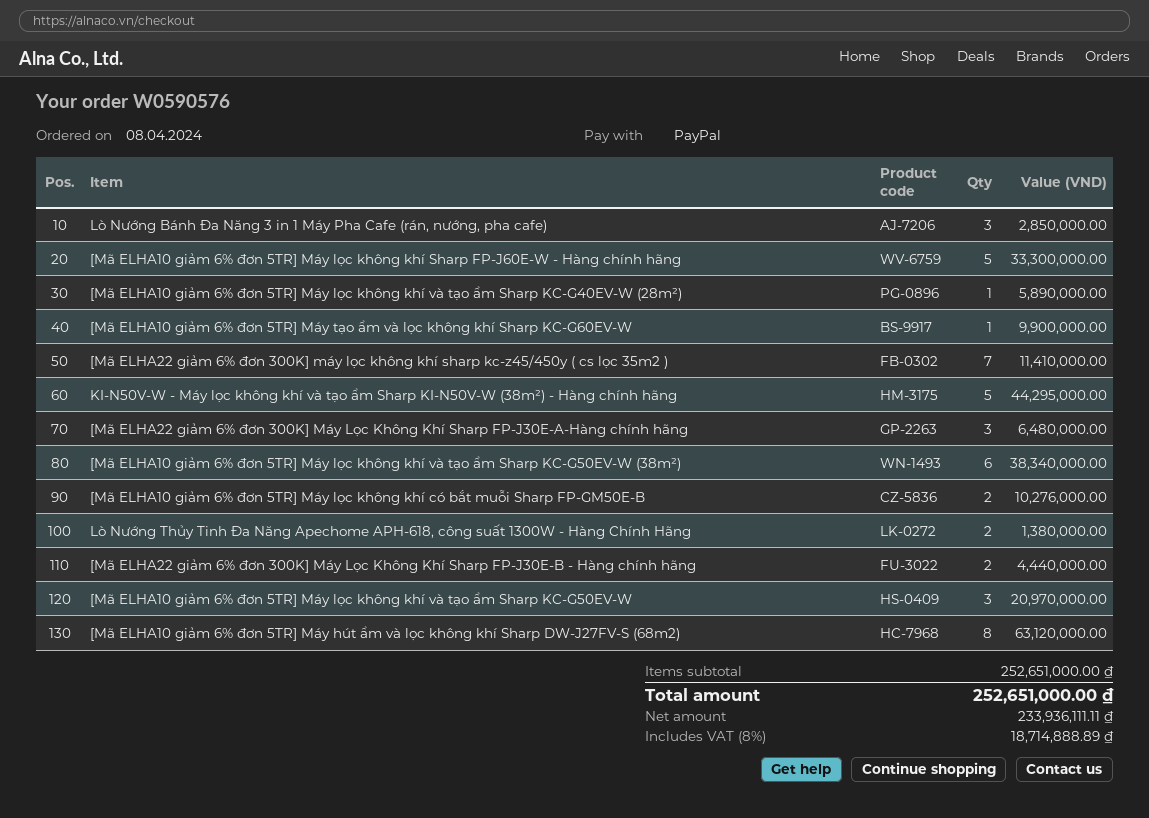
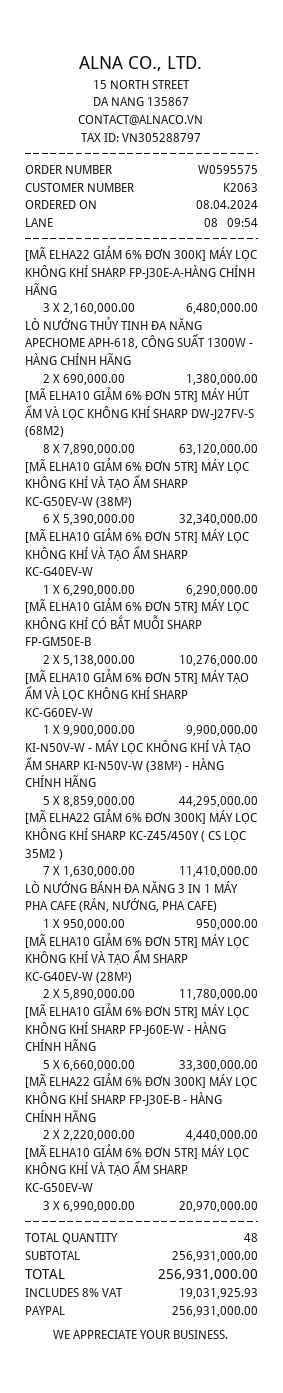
order number: W0590576 -> W0595575
Lò Nướng Bánh Đa Năng 3 in 1 Máy Pha Cafe (rán, nướng, pha cafe): 3 for 2850000.00 -> 1 for 950000.00
[Mã ELHA10 giảm 6% đơn 5TR] Máy lọc không khí và tạo ẩm Sharp KC-G40EV-W (28m²): 1 for 5890000.00 -> 2 for 11780000.00
[Mã ELHA10 giảm 6% đơn 5TR] Máy lọc không khí và tạo ẩm Sharp KC-G50EV-W (38m²): 6 for 38340000.00 -> 6 for 32340000.00
[MÃ ELHA10 GIẢM 6% ĐƠN 5TR] MÁY LỌC KHÔNG KHÍ VÀ TẠO ẨM SHARP KC-G40EV-W: none -> 1 for 6290000.00
subtotal: 252651000.00 -> 256931000.00
tax: 8% = 18714888.89 -> 8% = 19031925.93
total: 252651000.00 -> 256931000.00

